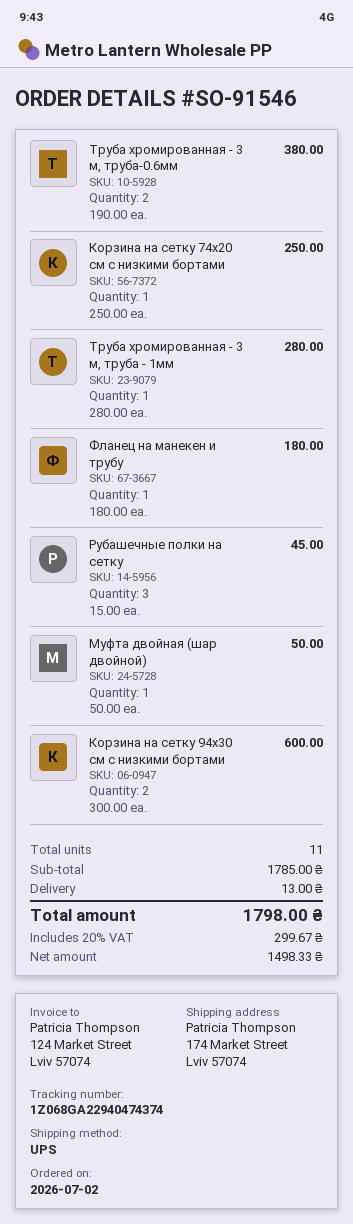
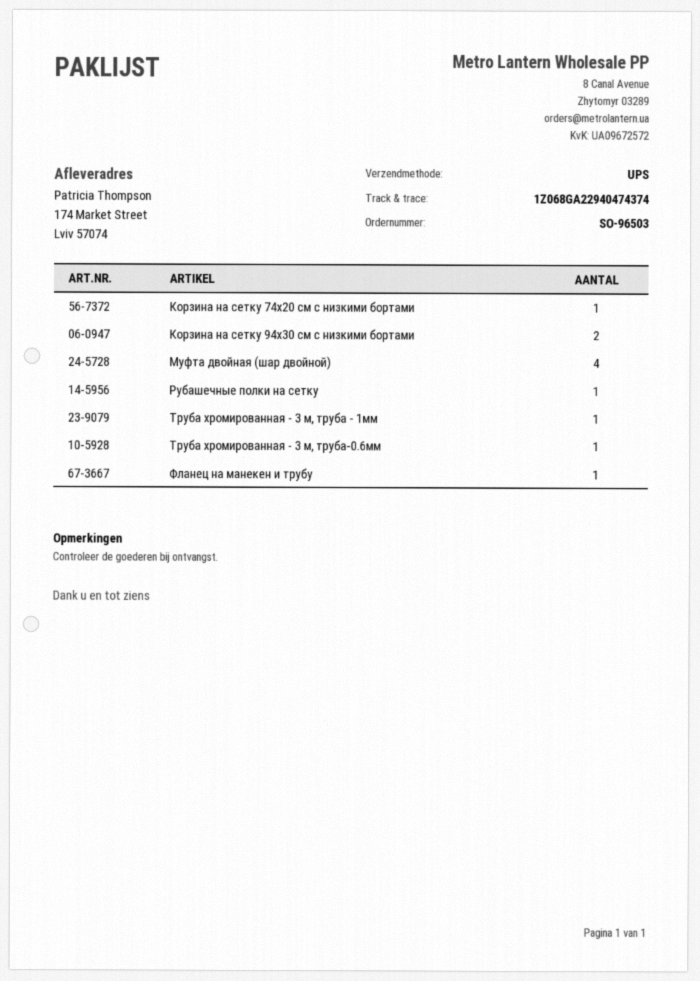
order number: SO-91546 -> SO-96503
Труба хромированная - 3 м, труба-0.6мм: 2 -> 1
Рубашечные полки на сетку: 3 -> 1
Муфта двойная (шар двойной): 1 -> 4

